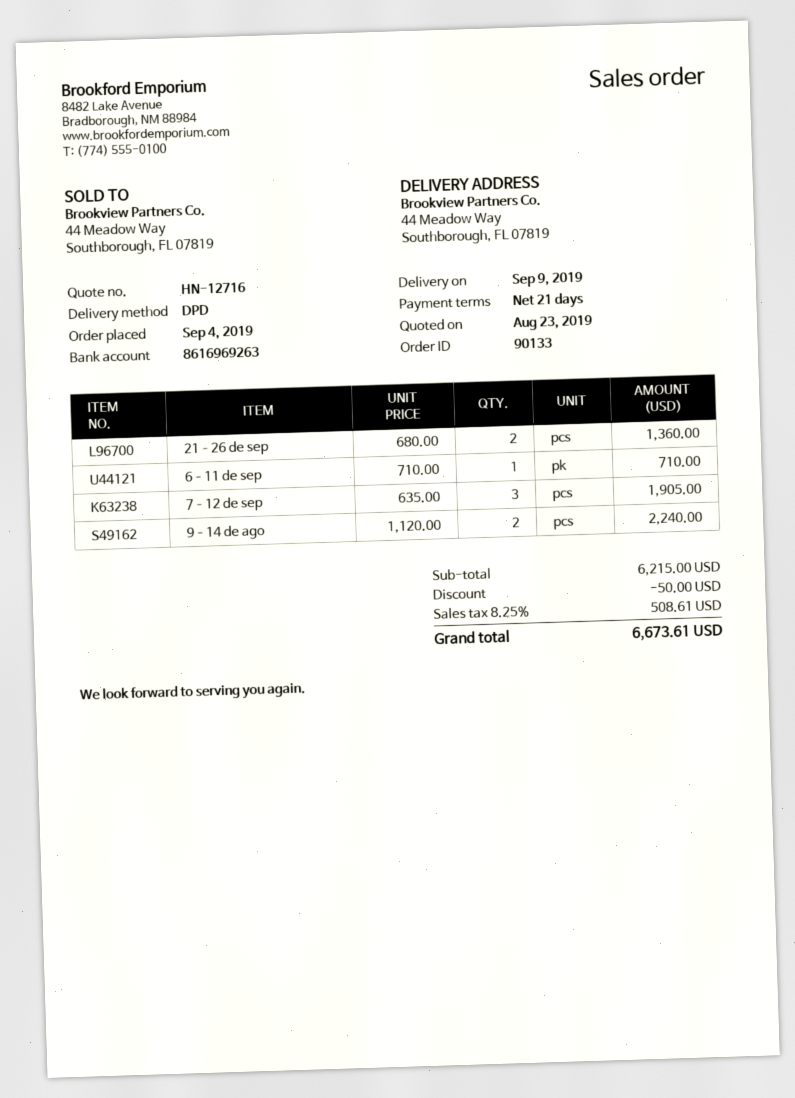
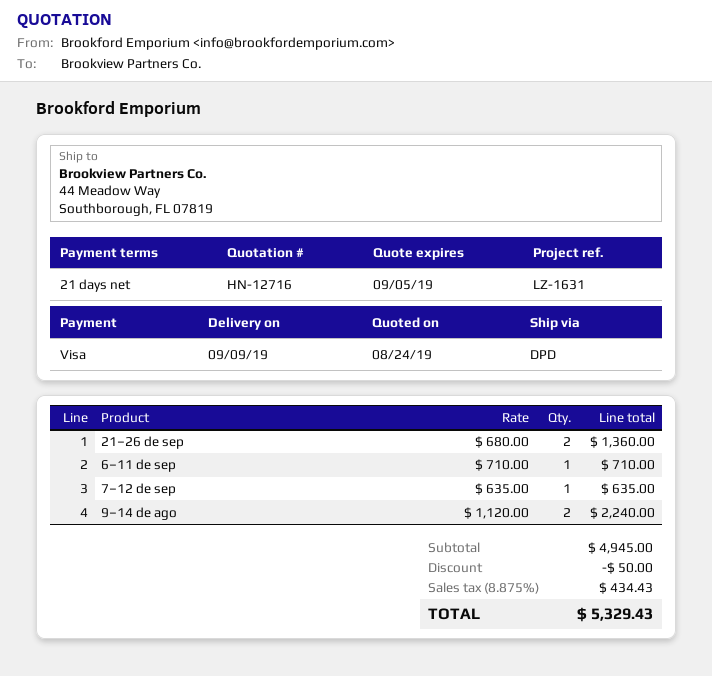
quote date: 2019-08-23 -> 2019-08-24
7–12 de sep: 3 x 635.00 = 1905.00 -> 1 x 635.00 = 635.00
subtotal: 6215.00 -> 4945.00
tax: 8.25% = 508.61 -> 8.875% = 434.43
total: 6673.61 -> 5329.43

